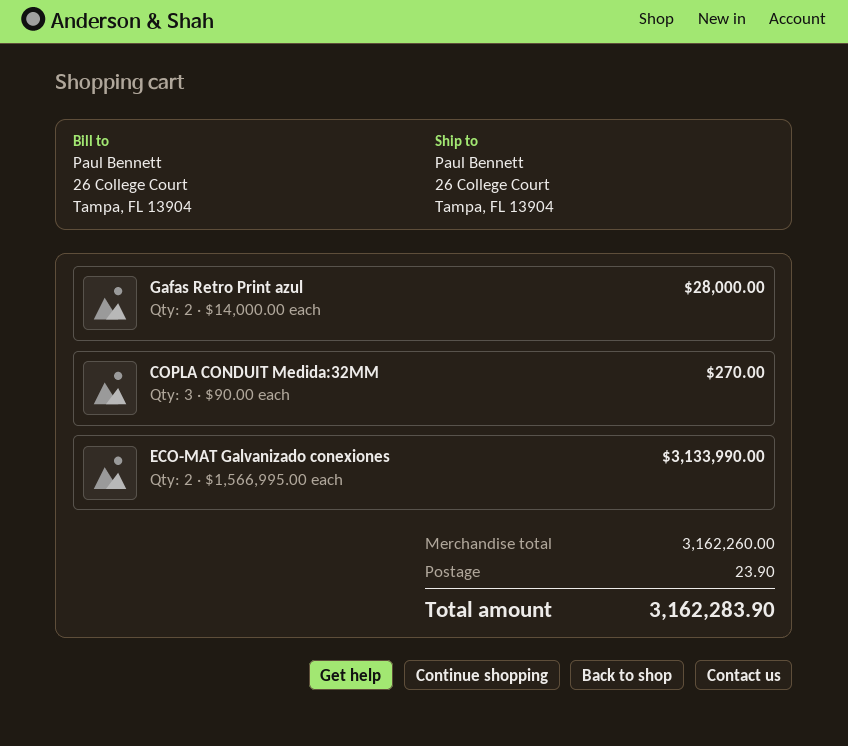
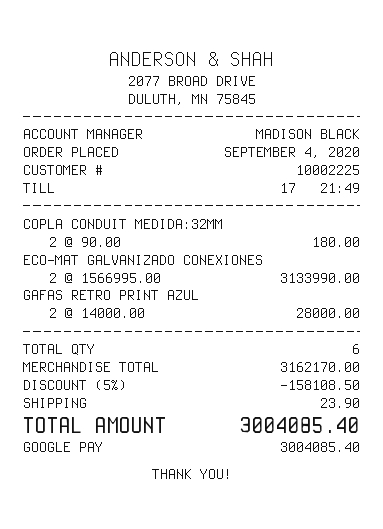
COPLA CONDUIT Medida:32MM: 3 x 90.00 = 270.00 -> 2 x 90.00 = 180.00
subtotal: 3162260.00 -> 3162170.00
discount: none -> 5% = 158108.50
total: 3162283.90 -> 3004085.40

